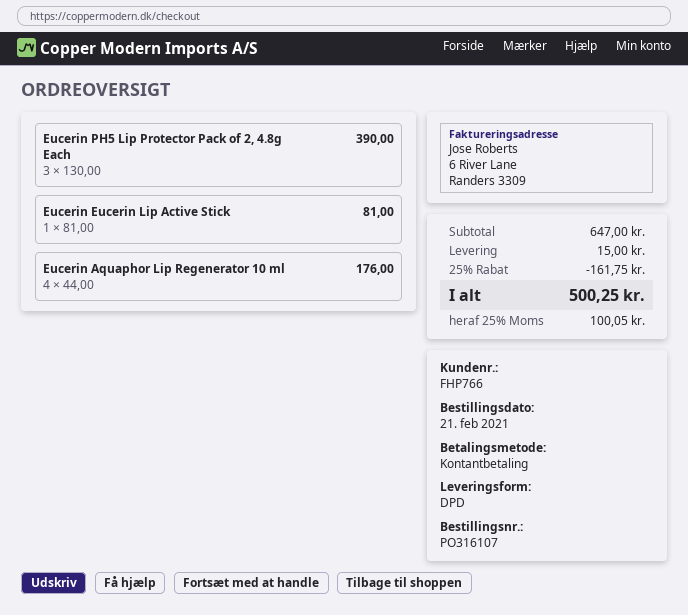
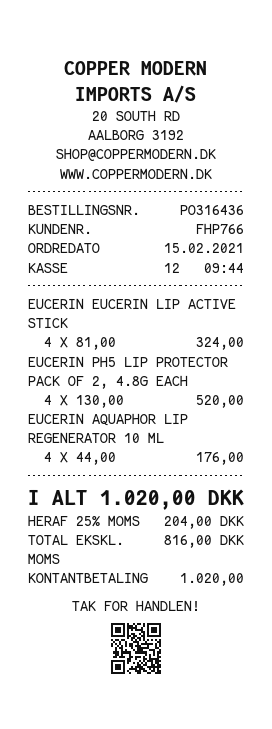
order number: PO316107 -> PO316436
order date: 2021-02-21 -> 2021-02-15
Eucerin PH5 Lip Protector Pack of 2, 4.8g Each: 3 x 130.00 = 390.00 -> 4 x 130.00 = 520.00
Eucerin Eucerin Lip Active Stick: 1 x 81.00 = 81.00 -> 4 x 81.00 = 324.00
discount: 25% = 161.75 -> none
shipping: 15.00 -> none
tax: 25% = 100.05 -> 25% = 204.00
total: 500.25 -> 1020.00

